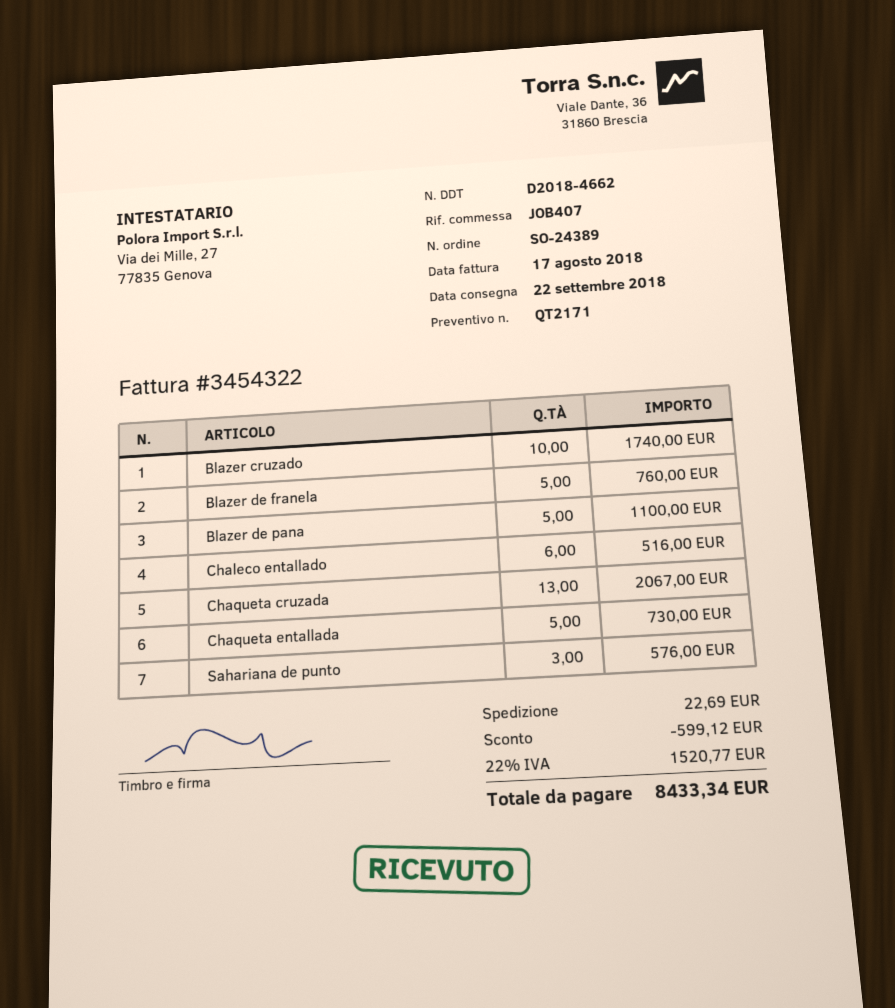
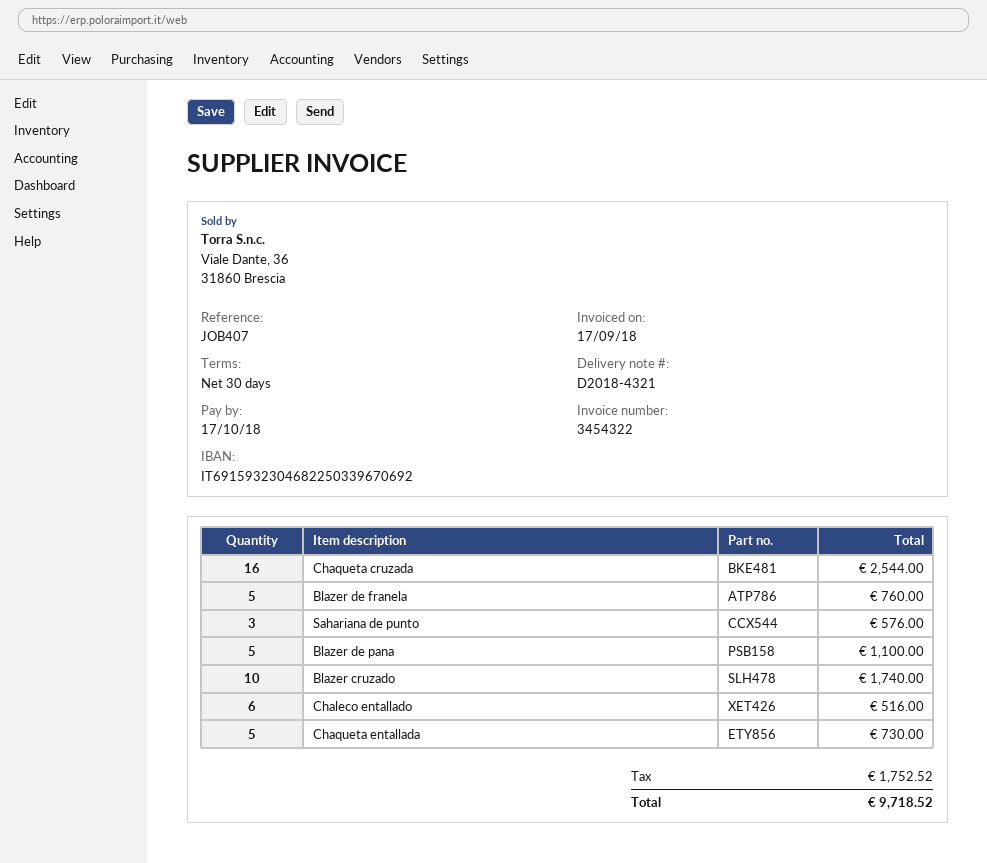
delivery note number: D2018-4662 -> D2018-4321
invoice date: 2018-08-17 -> 2018-09-17
Chaqueta cruzada: 13 for 2067.00 -> 16 for 2544.00
discount: 599.12 -> none
shipping: 22.69 -> none
tax: 1520.77 -> 1752.52
total: 8433.34 -> 9718.52

